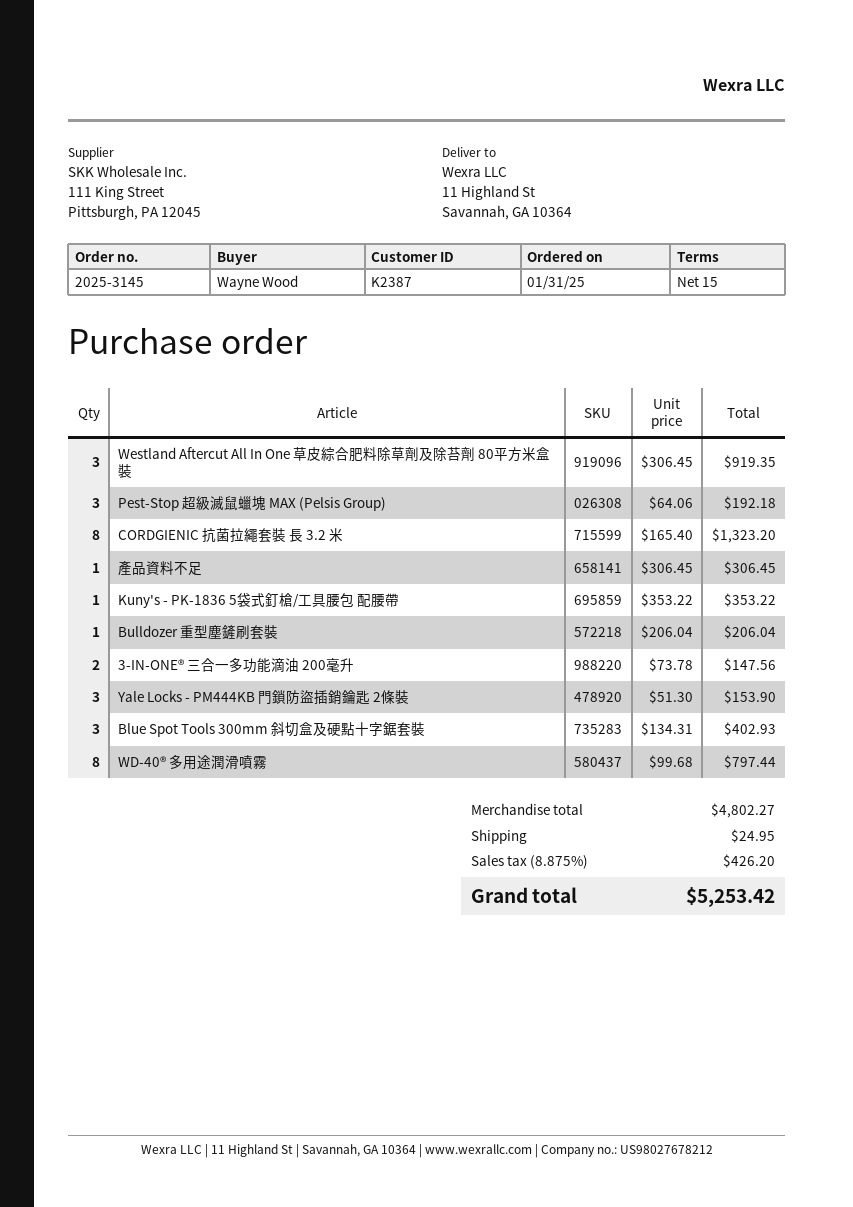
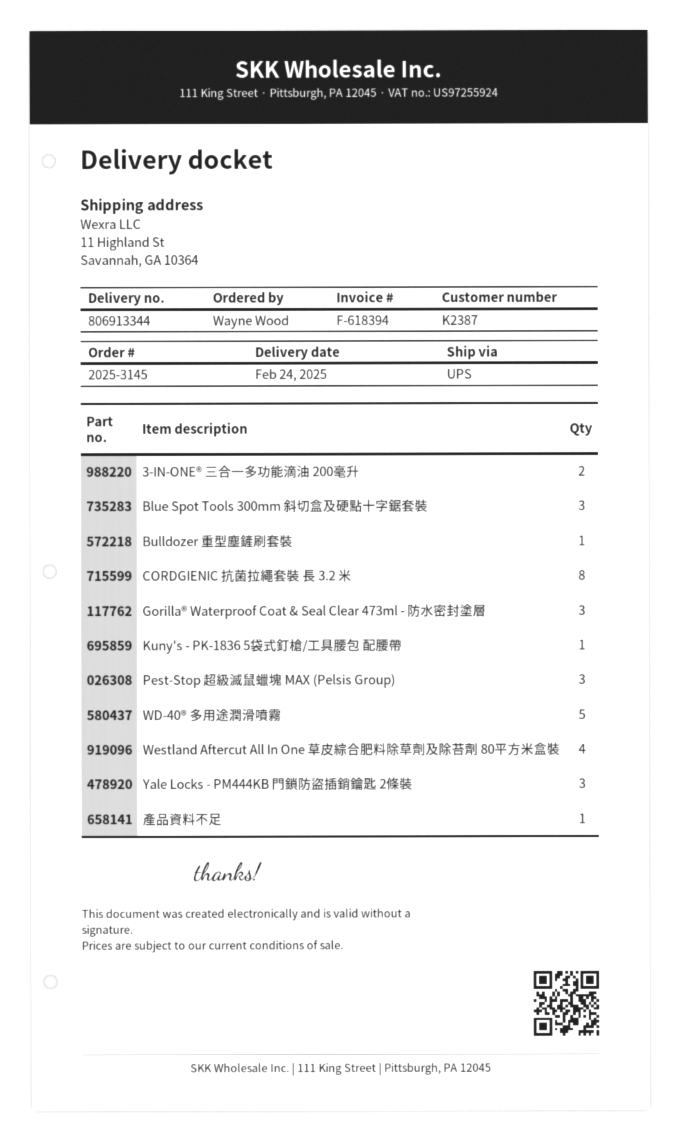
Westland Aftercut All In One 草皮綜合肥料除草劑及除苔劑 80平方米盒裝: 3 -> 4
WD-40® 多用途潤滑噴霧: 8 -> 5
Gorilla® Waterproof Coat & Seal Clear 473ml - 防水密封塗層: none -> 3

